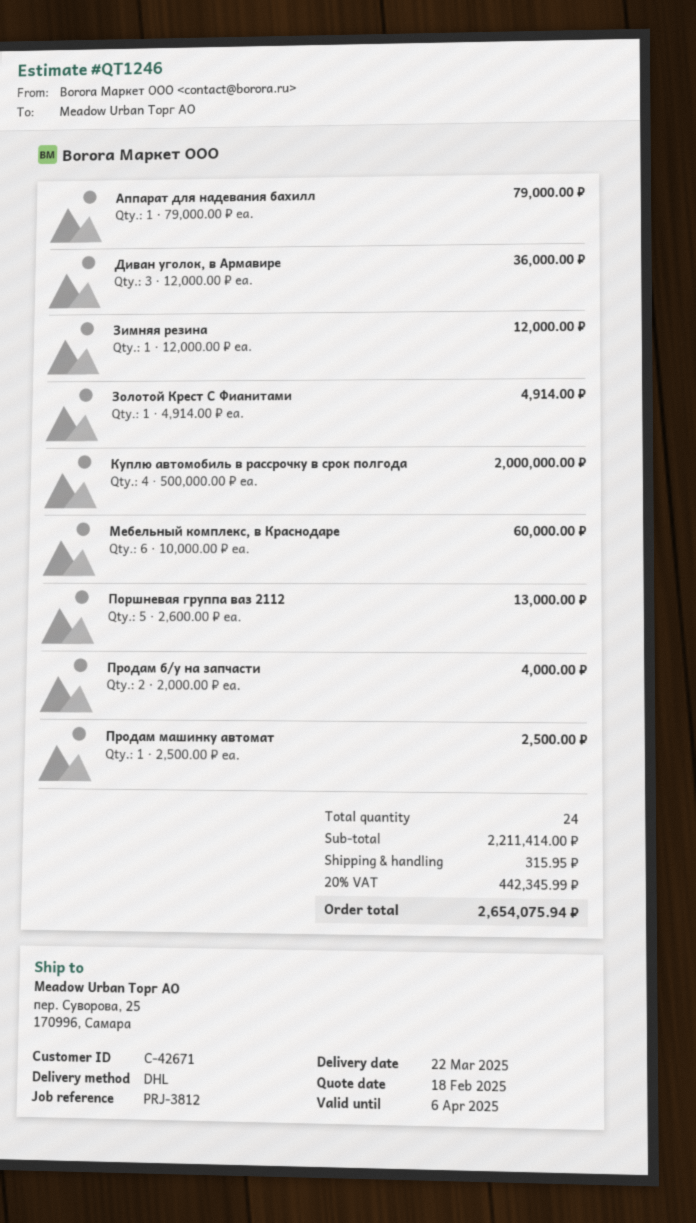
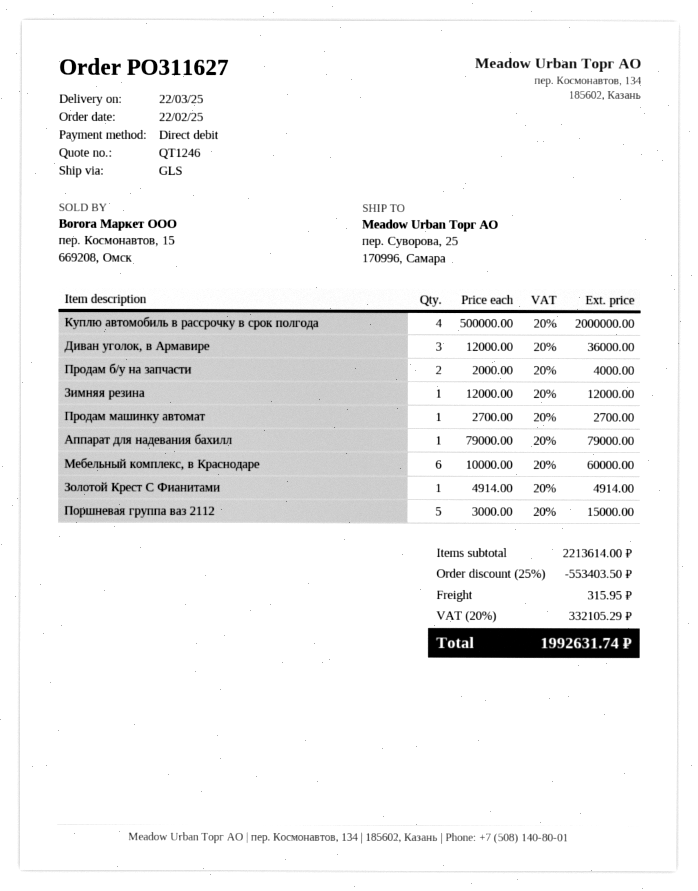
shipping method: DHL -> GLS
Поршневая группа ваз 2112: 5 x 2600.00 = 13000.00 -> 5 x 3000.00 = 15000.00
Продам машинку автомат: 1 x 2500.00 = 2500.00 -> 1 x 2700.00 = 2700.00
subtotal: 2211414.00 -> 2213614.00
discount: none -> 25% = 553403.50
tax: 20% = 442345.99 -> 20% = 332105.29
total: 2654075.94 -> 1992631.74

